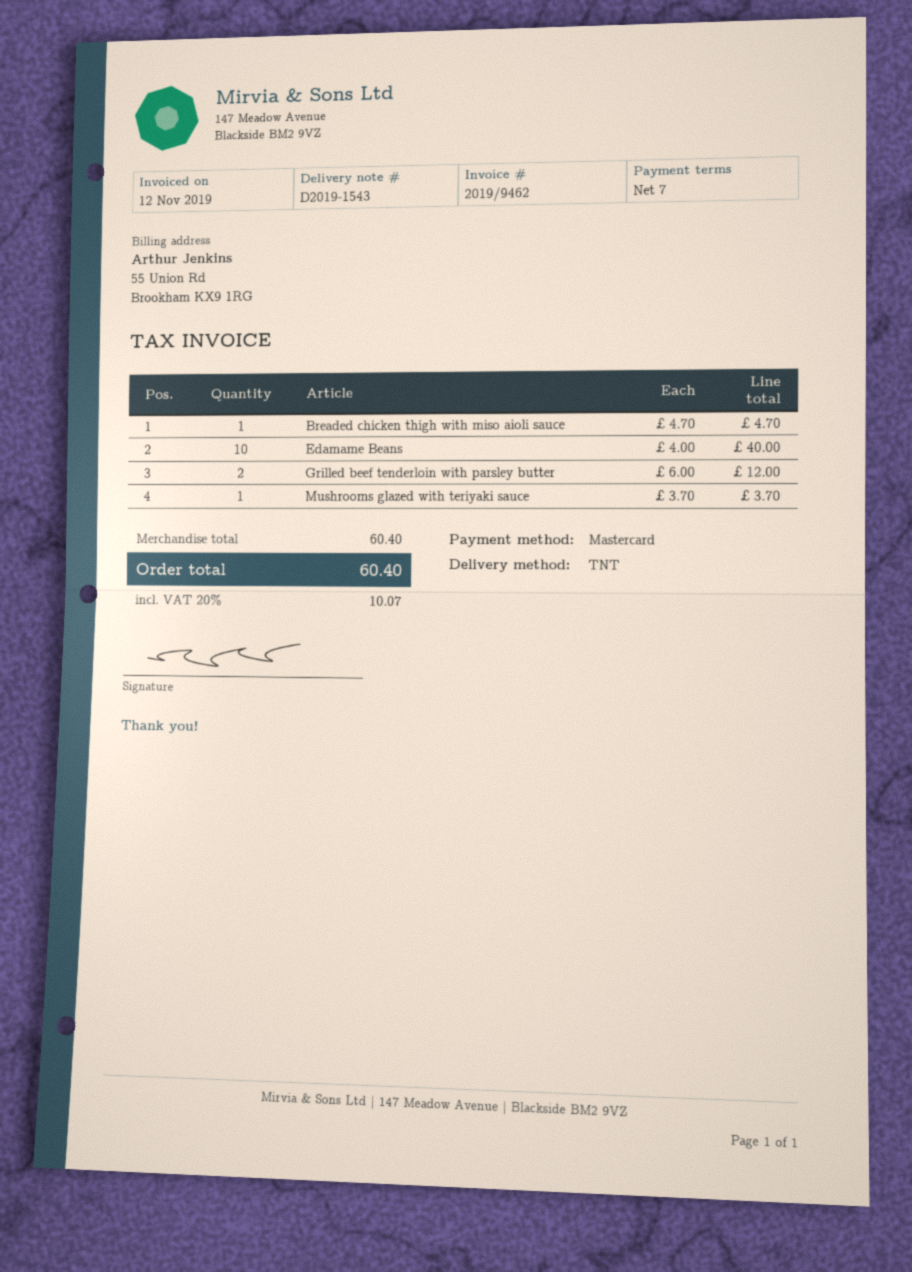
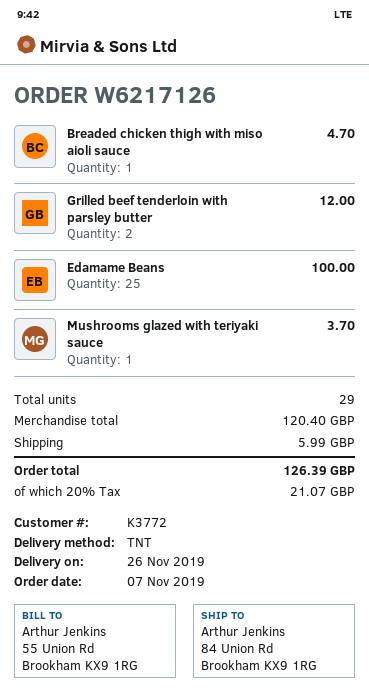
Edamame Beans: 10 for 40.00 -> 25 for 100.00
subtotal: 60.40 -> 120.40
shipping: none -> 5.99
tax: 20% = 10.07 -> 20% = 21.07
total: 60.40 -> 126.39

